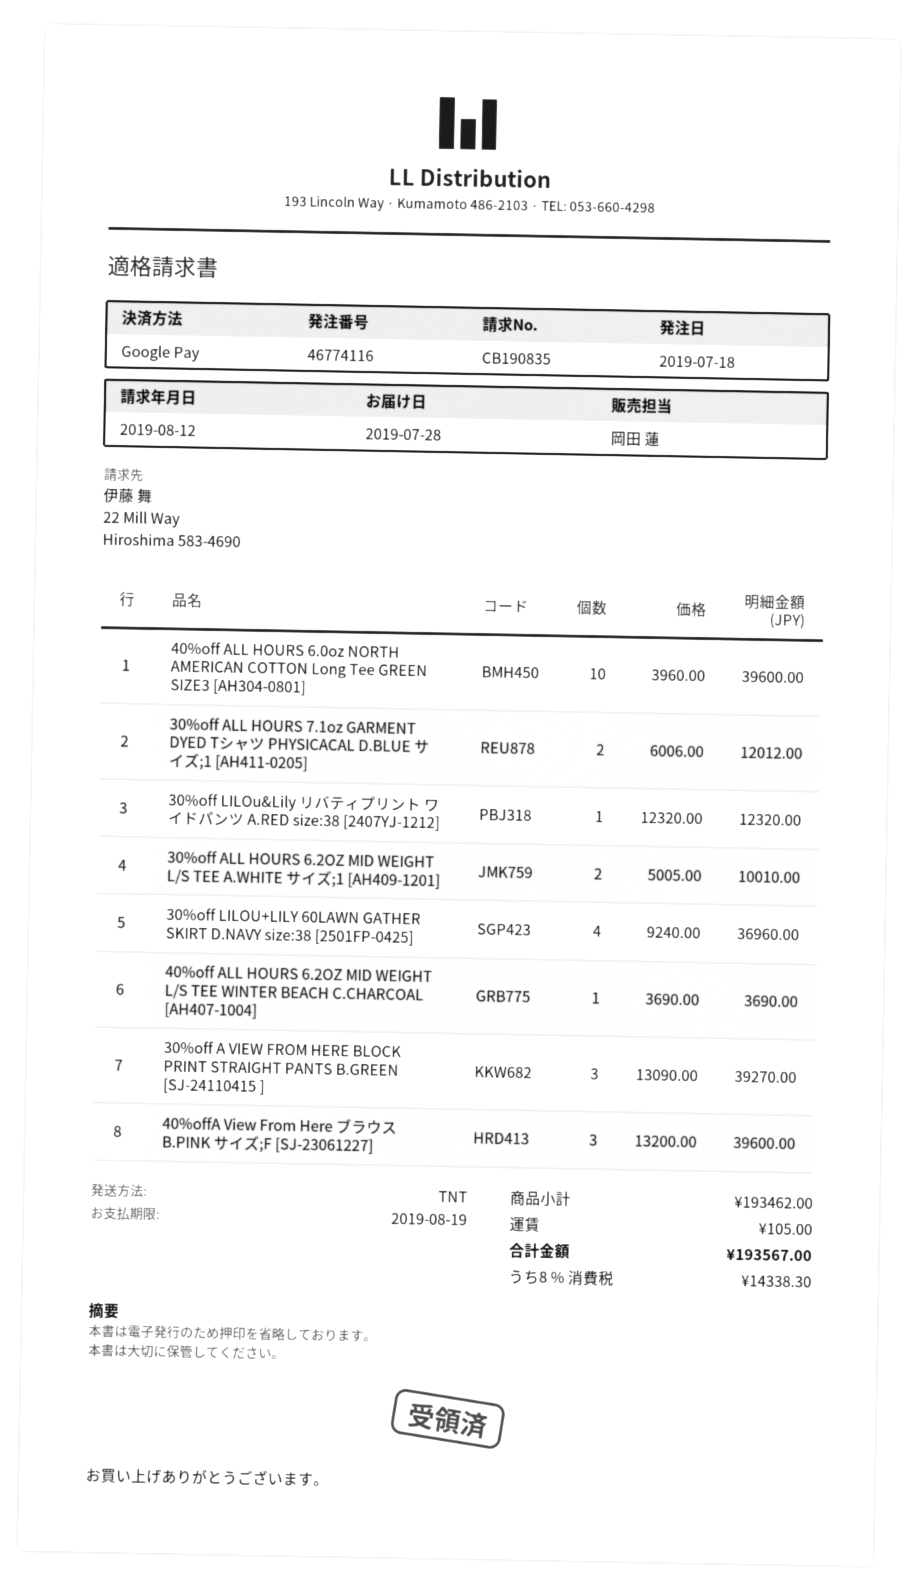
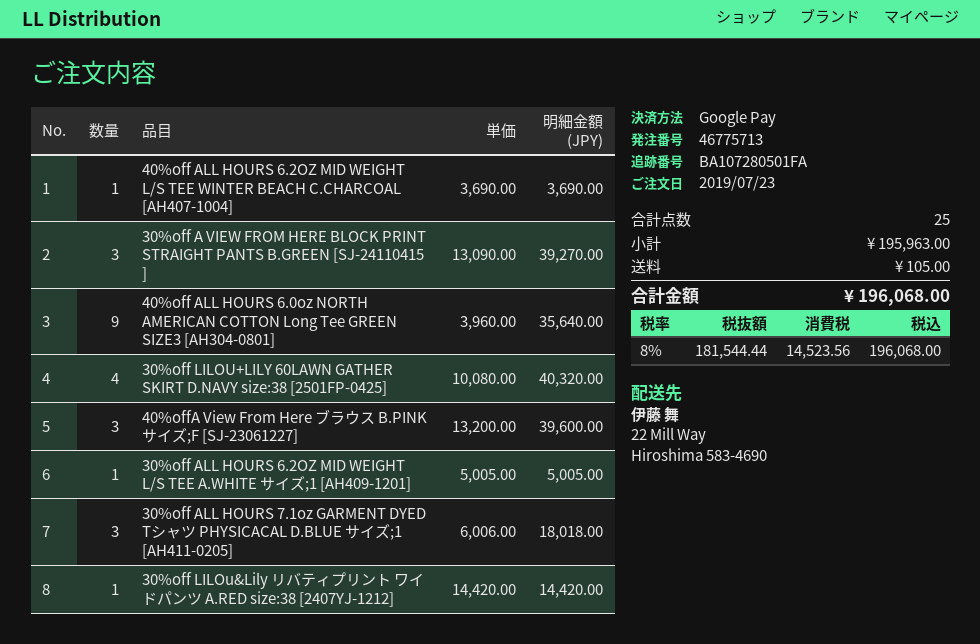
order number: 46774116 -> 46775713
order date: 2019-07-18 -> 2019-07-23
40%off ALL HOURS 6.0oz NORTH AMERICAN COTTON Long Tee GREEN SIZE3 [AH304-0801]: 10 x 3960.00 = 39600.00 -> 9 x 3960.00 = 35640.00
30%off ALL HOURS 7.1oz GARMENT DYED Tシャツ PHYSICACAL D.BLUE サイズ;1 [АH411-0205]: 2 x 6006.00 = 12012.00 -> 3 x 6006.00 = 18018.00
30%off LILOu&Lily リバティプリント ワイドパンツ A.RED size:38 [2407YJ-1212]: 1 x 12320.00 = 12320.00 -> 1 x 14420.00 = 14420.00
30%off ALL HOURS 6.2OZ MID WEIGHT L/S TEE A.WHITE サイズ;1 [AH409-1201]: 2 x 5005.00 = 10010.00 -> 1 x 5005.00 = 5005.00
30%off LILOU+LILY 60LAWN GATHER SKIRT D.NAVY size:38 [2501FP-0425]: 4 x 9240.00 = 36960.00 -> 4 x 10080.00 = 40320.00
subtotal: 193462.00 -> 195963.00
tax: 8% = 14338.30 -> 8% = 14523.56
total: 193567.00 -> 196068.00

